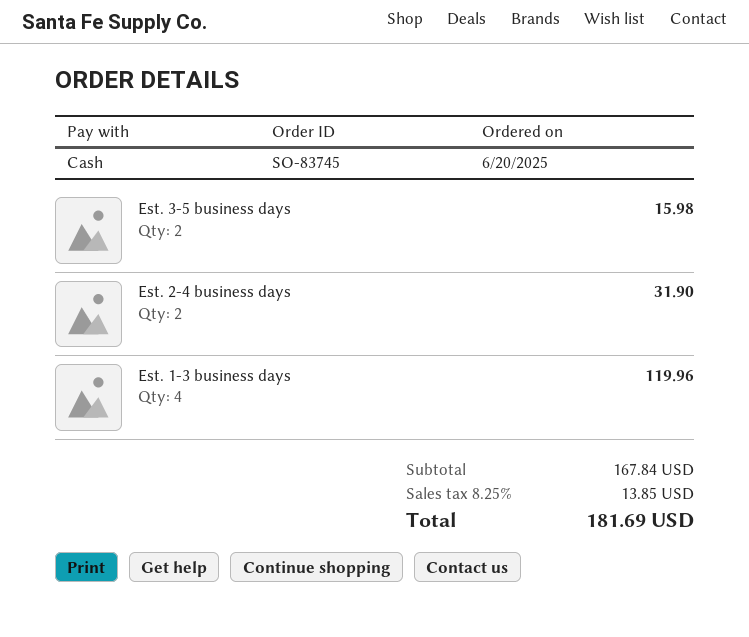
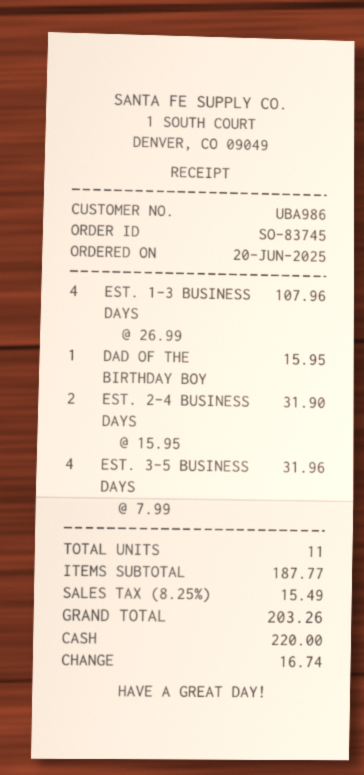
Est. 3-5 business days: 2 for 15.98 -> 4 for 31.96
Est. 1-3 business days: 4 for 119.96 -> 4 for 107.96
DAD OF THE BIRTHDAY BOY: none -> 1 for 15.95
subtotal: 167.84 -> 187.77
tax: 8.25% = 13.85 -> 8.25% = 15.49
total: 181.69 -> 203.26

